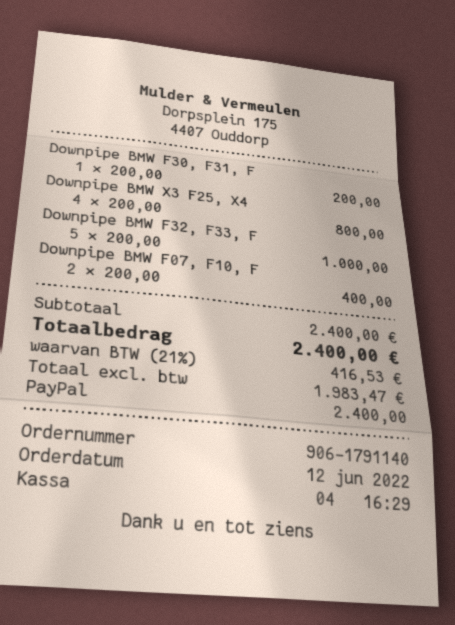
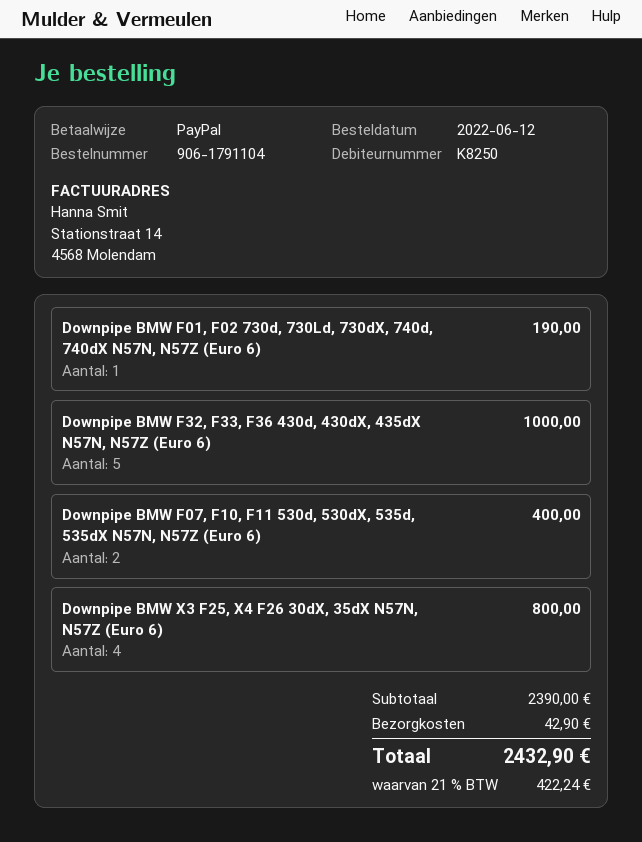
order number: 906-1791140 -> 906-1791104
Downpipe BMW F30, F31, F: 1 for 200.00 -> none
Downpipe BMW F01, F02 730d, 730Ld, 730dX, 740d, 740dX N57N, N57Z (Euro 6): none -> 1 for 190.00
subtotal: 2400.00 -> 2390.00
shipping: none -> 42.90
tax: 21% = 416.53 -> 21% = 422.24
total: 2400.00 -> 2432.90

